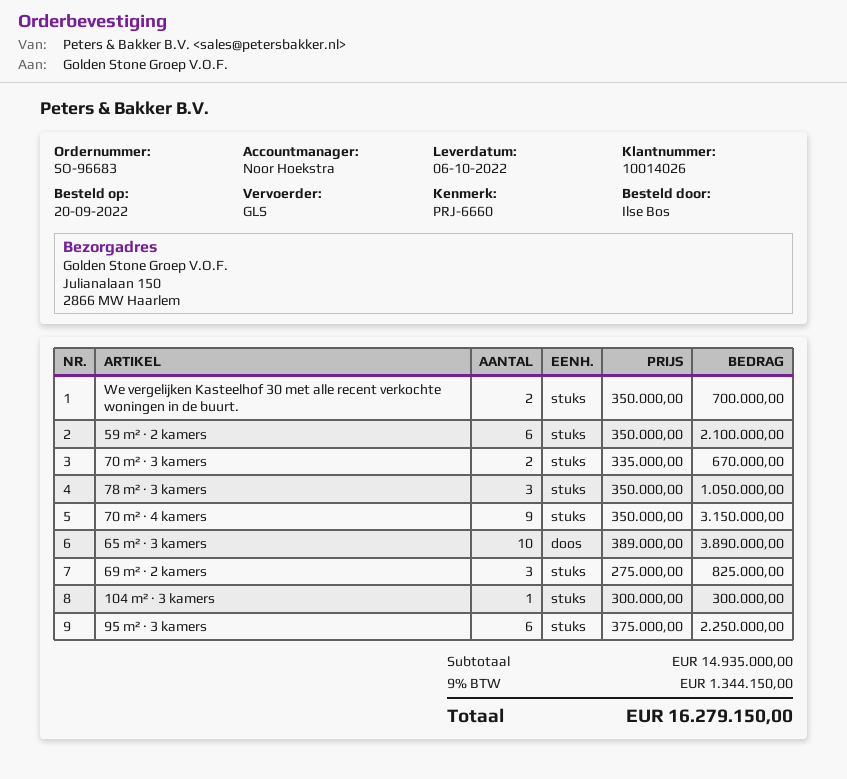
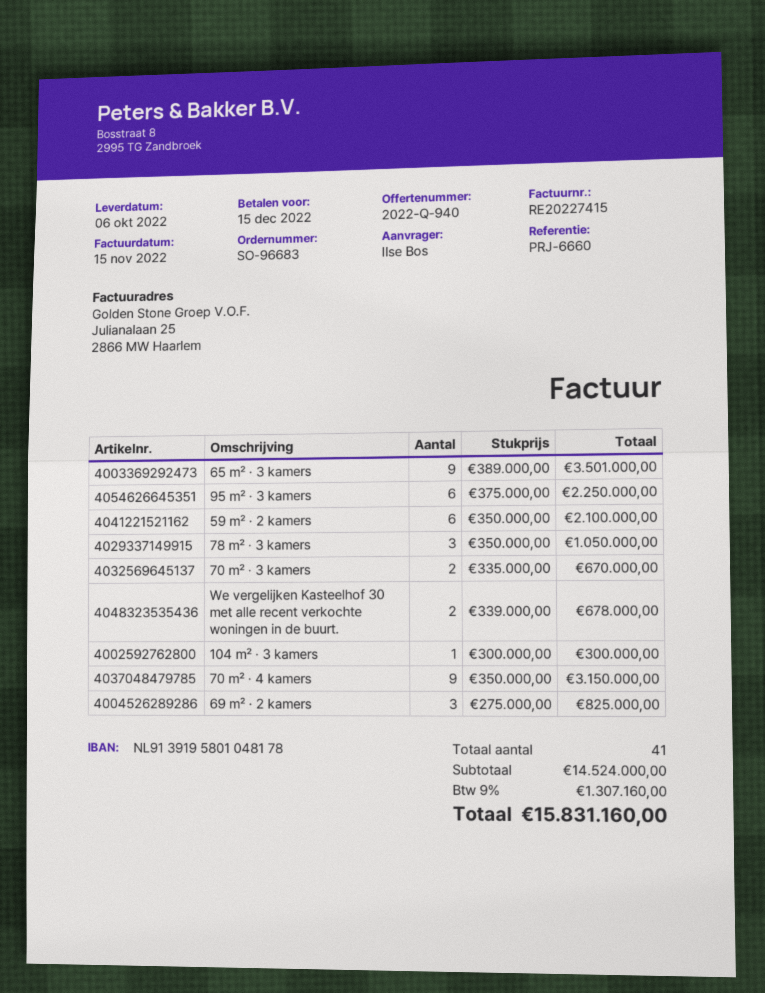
We vergelijken Kasteelhof 30 met alle recent verkochte woningen in de buurt.: 2 x 350000.00 = 700000.00 -> 2 x 339000.00 = 678000.00
65 m² · 3 kamers: 10 x 389000.00 = 3890000.00 -> 9 x 389000.00 = 3501000.00
subtotal: 14935000.00 -> 14524000.00
tax: 9% = 1344150.00 -> 9% = 1307160.00
total: 16279150.00 -> 15831160.00

